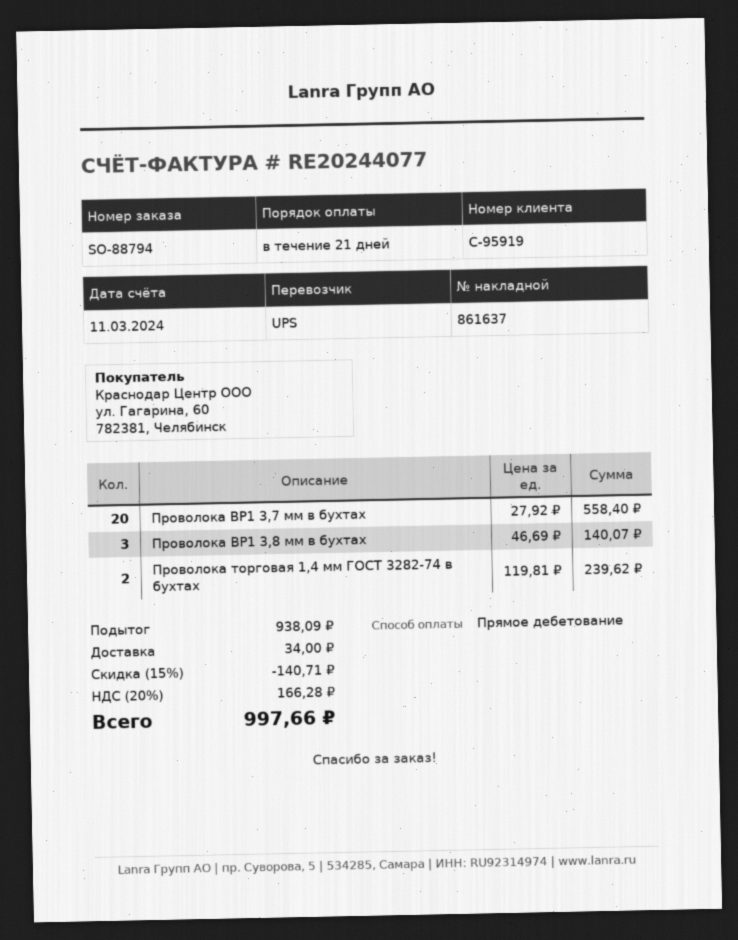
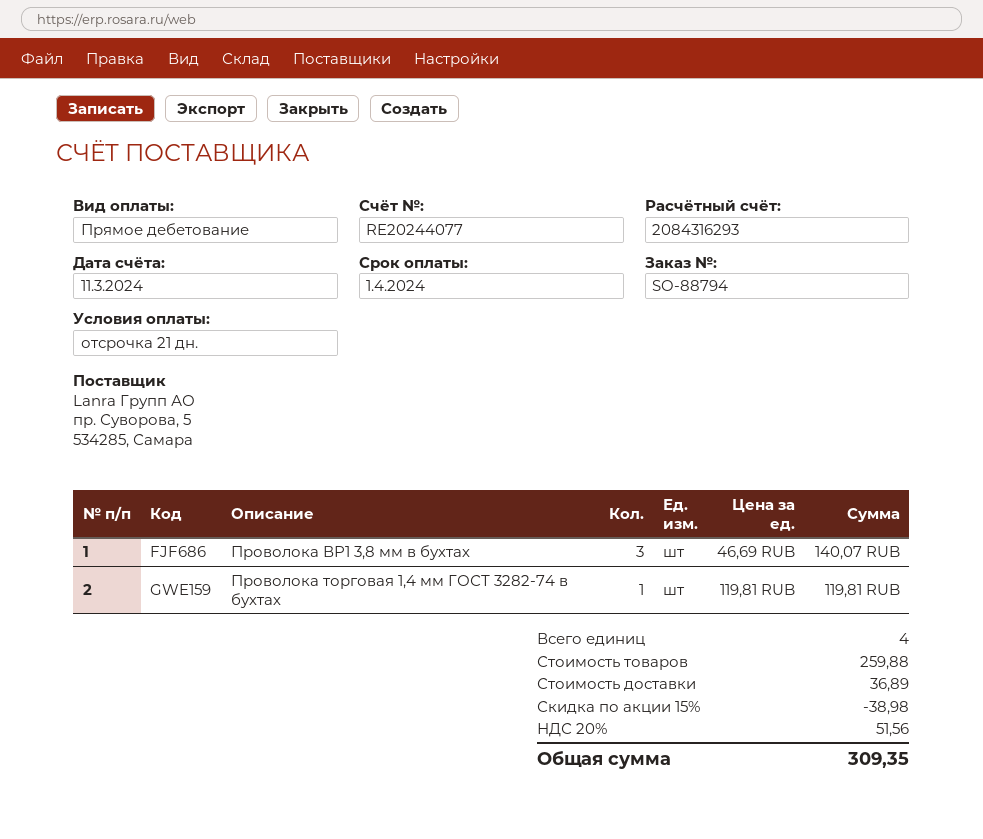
Проволока ВР1 3,7 мм в бухтах: 20 x 27.92 = 558.40 -> none
Проволока торговая 1,4 мм ГОСТ 3282-74 в бухтах: 2 x 119.81 = 239.62 -> 1 x 119.81 = 119.81
subtotal: 938.09 -> 259.88
discount: 15% = 140.71 -> 15% = 38.98
shipping: 34.00 -> 36.89
tax: 20% = 166.28 -> 20% = 51.56
total: 997.66 -> 309.35

